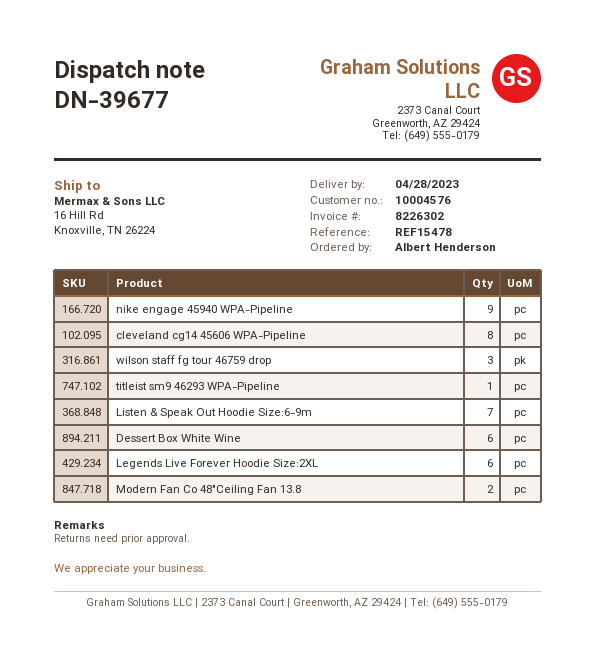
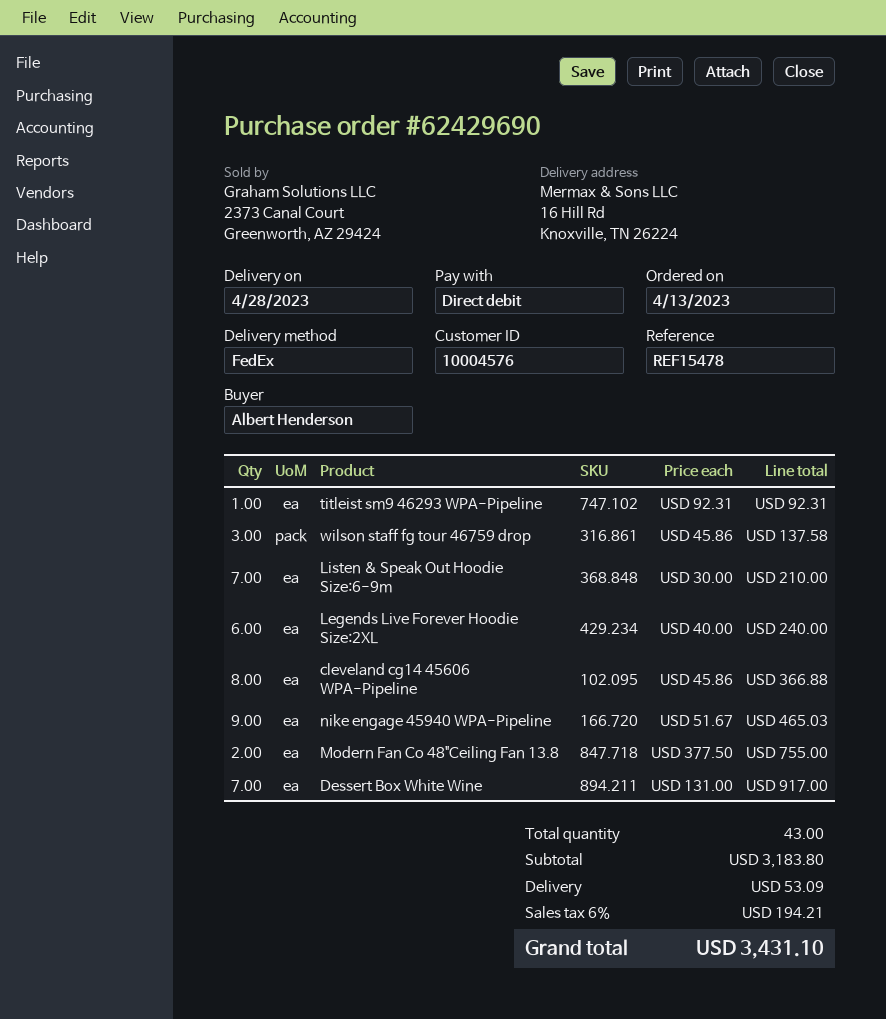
Dessert Box White Wine: 6 -> 7

